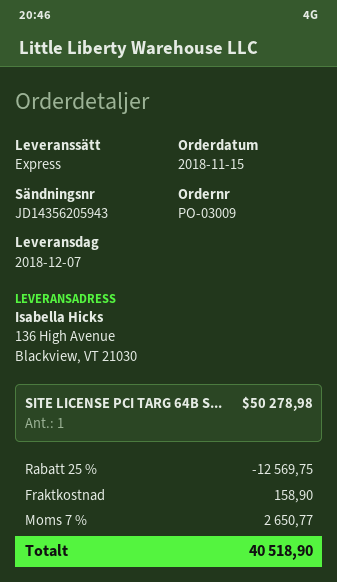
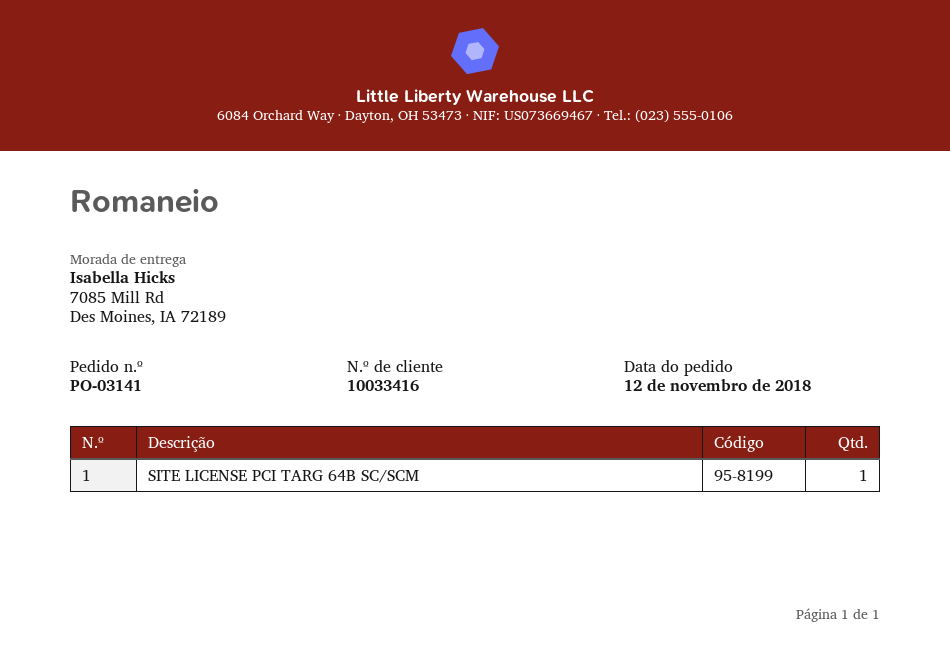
order number: PO-03009 -> PO-03141
order date: 2018-11-15 -> 2018-11-12
ship to: 136 High Avenue, Blackview, VT 21030 -> 7085 Mill Rd, Des Moines, IA 72189

